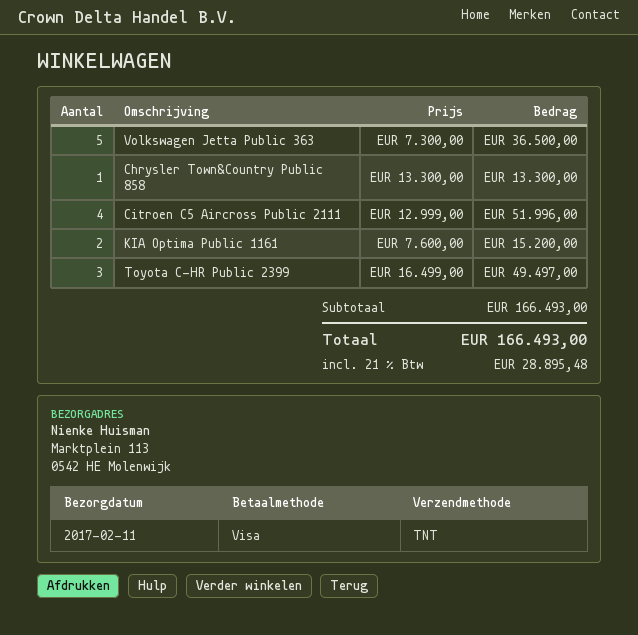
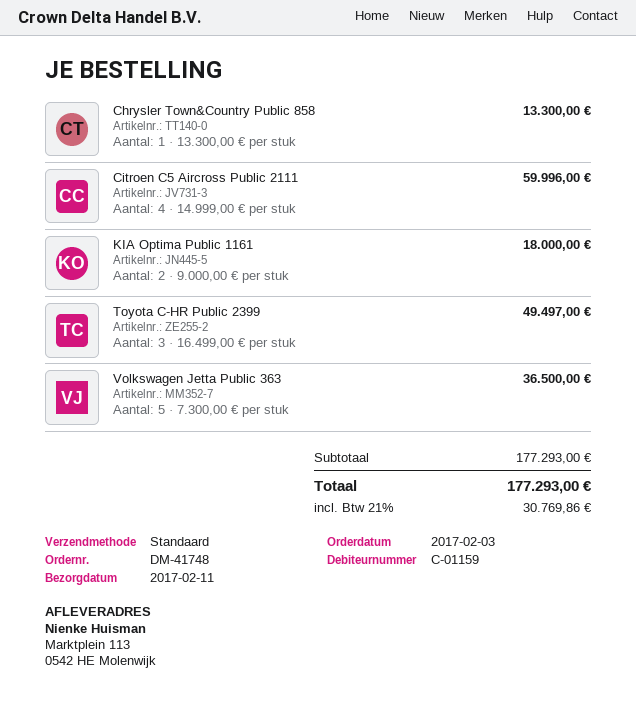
shipping method: TNT -> standard
Citroen C5 Aircross Public 2111: 4 x 12999.00 = 51996.00 -> 4 x 14999.00 = 59996.00
KIA Optima Public 1161: 2 x 7600.00 = 15200.00 -> 2 x 9000.00 = 18000.00
subtotal: 166493.00 -> 177293.00
tax: 21% = 28895.48 -> 21% = 30769.86
total: 166493.00 -> 177293.00

